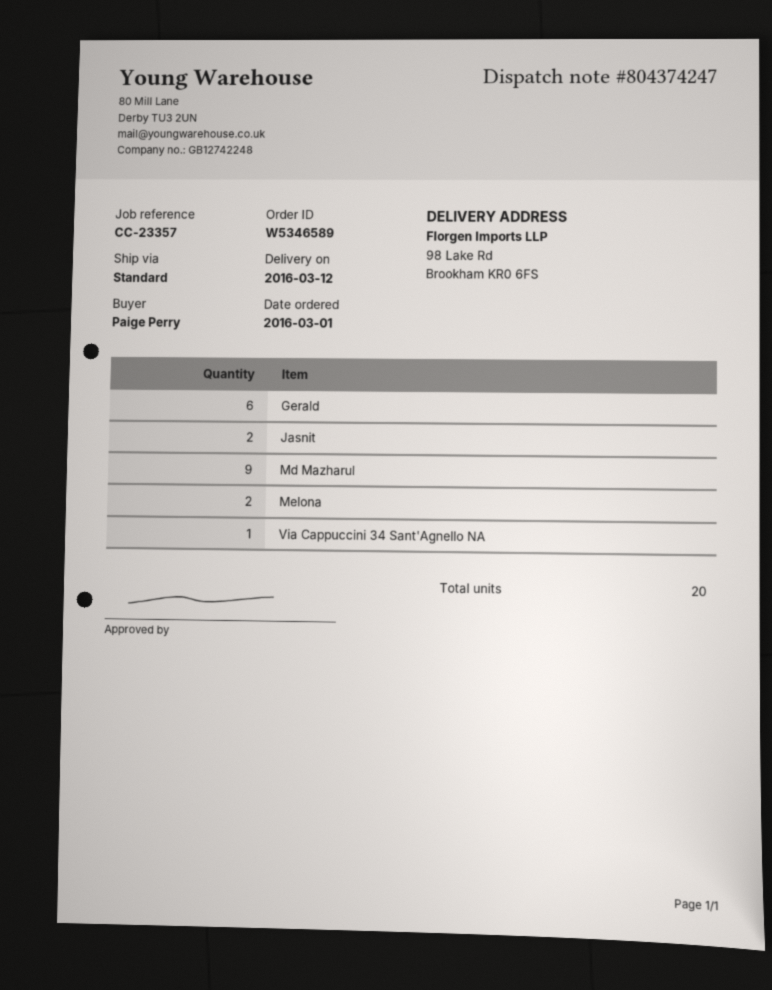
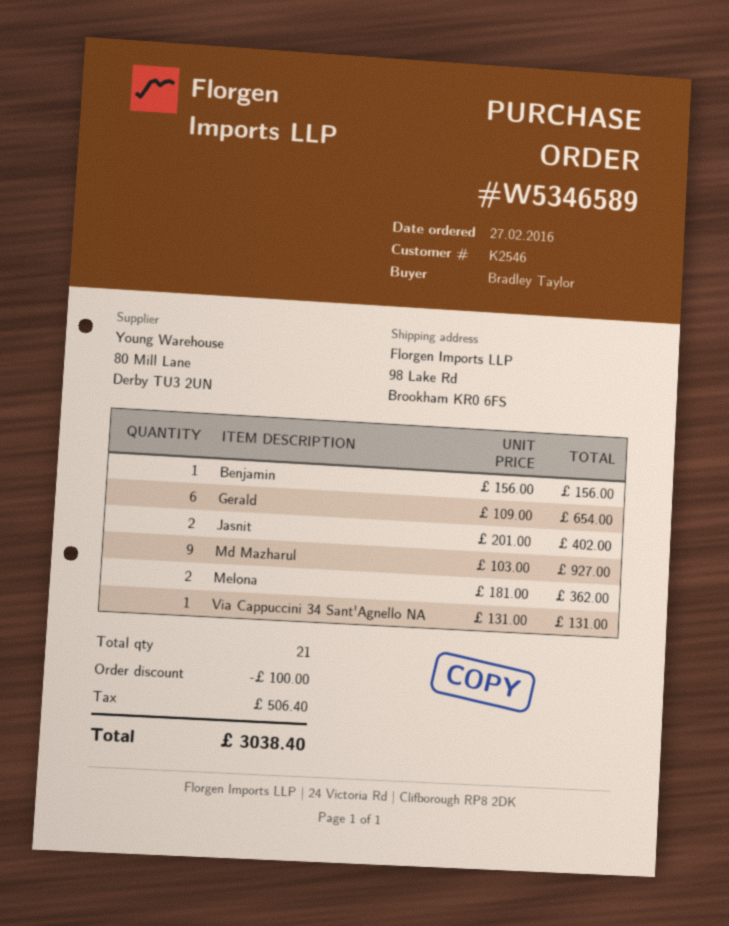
order date: 2016-03-01 -> 2016-02-27
ordered by: Paige Perry -> Bradley Taylor
Benjamin: none -> 1
total quantity: 20 -> 21

